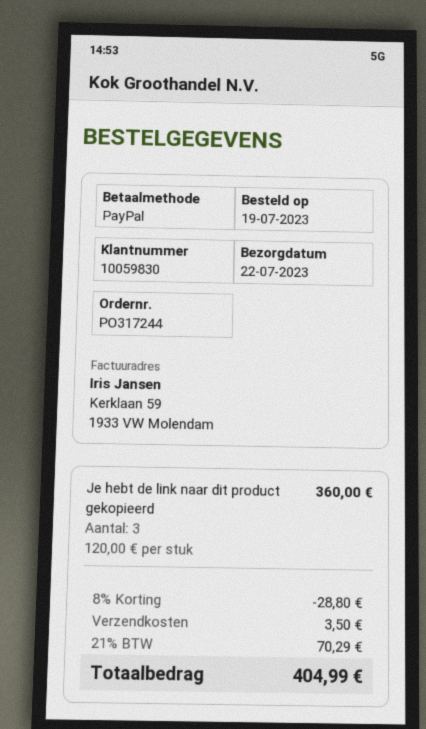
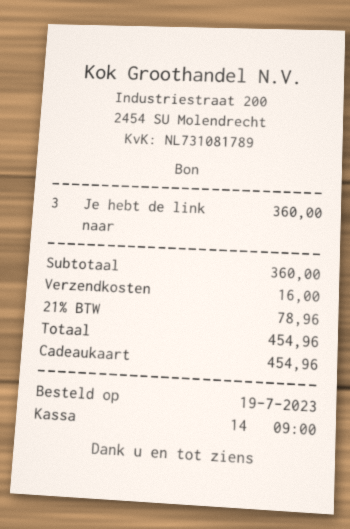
payment method: PayPal -> gift card
discount: 8% = 28.80 -> none
shipping: 3.50 -> 16.00
tax: 21% = 70.29 -> 21% = 78.96
total: 404.99 -> 454.96

